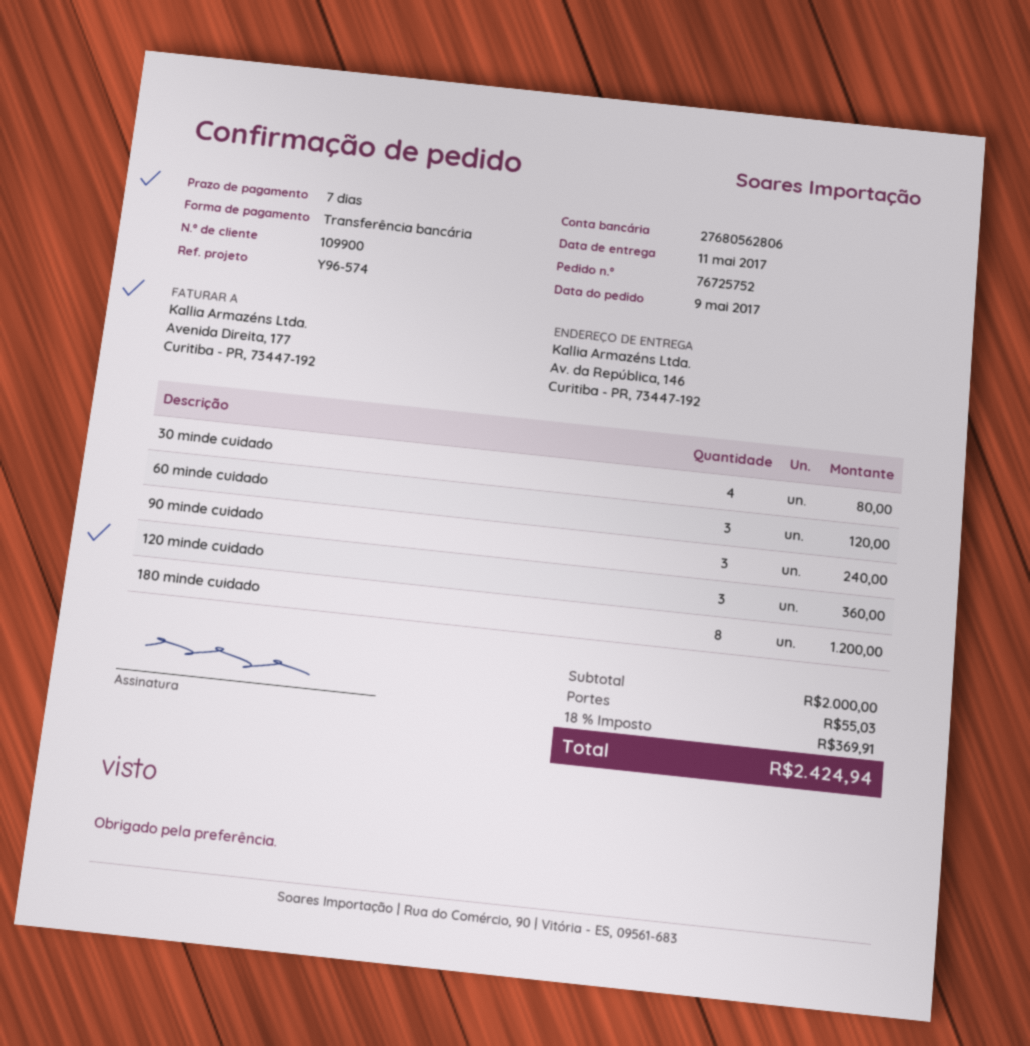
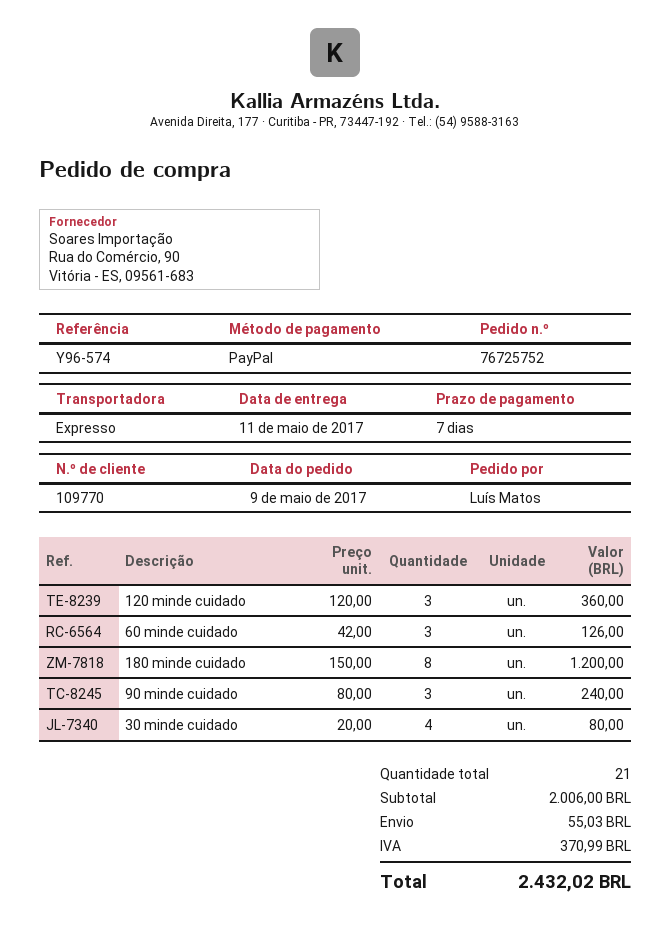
customer number: 109900 -> 109770
payment method: bank transfer -> PayPal
60 minde cuidado: 3 for 120.00 -> 3 for 126.00
subtotal: 2000.00 -> 2006.00
tax: 369.91 -> 370.99
total: 2424.94 -> 2432.02

